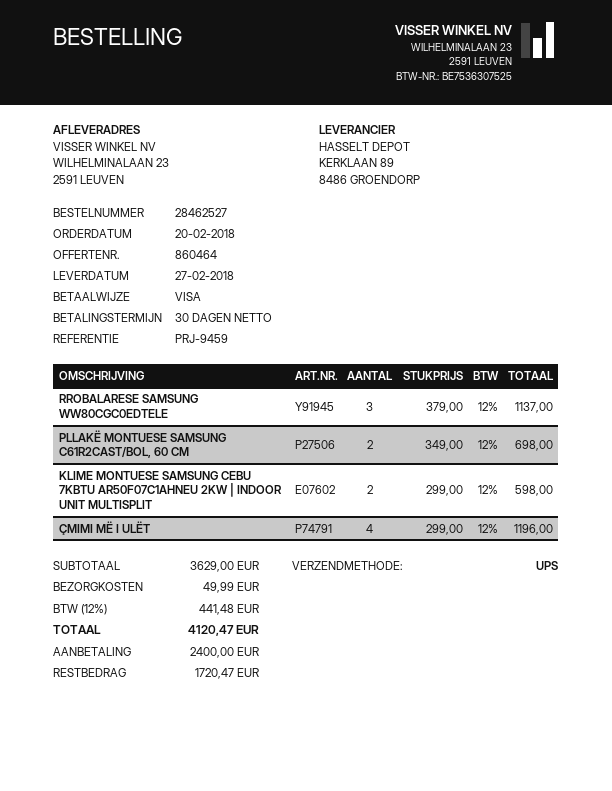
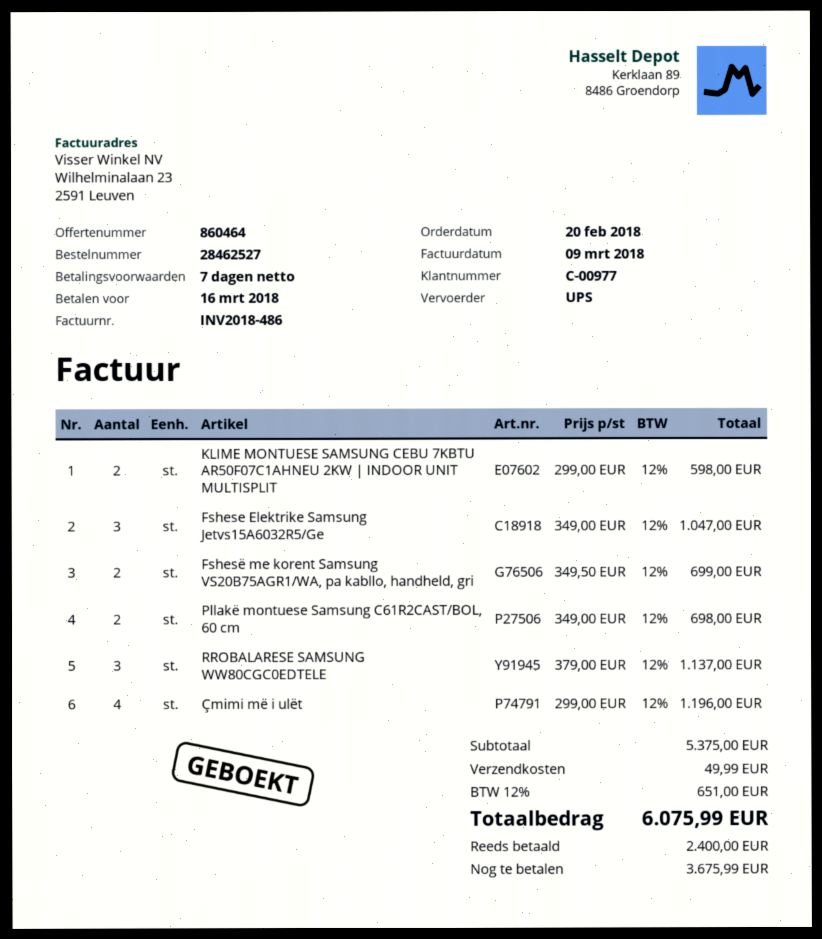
payment terms: 30 days -> 7 days
Fshese Elektrike Samsung Jetvs15A6032R5/Ge: none -> 3 x 349.00 = 1047.00
Fshesë me korent Samsung VS20B75AGR1/WA, pa kabllo, handheld, gri: none -> 2 x 349.50 = 699.00
subtotal: 3629.00 -> 5375.00
tax: 12% = 441.48 -> 12% = 651.00
total: 4120.47 -> 6075.99
balance: 1720.47 -> 3675.99

